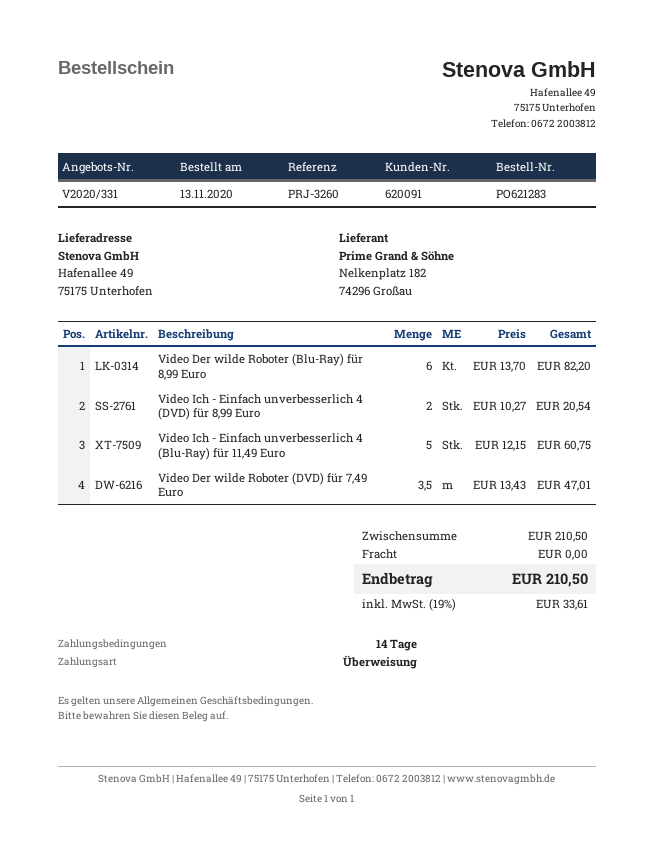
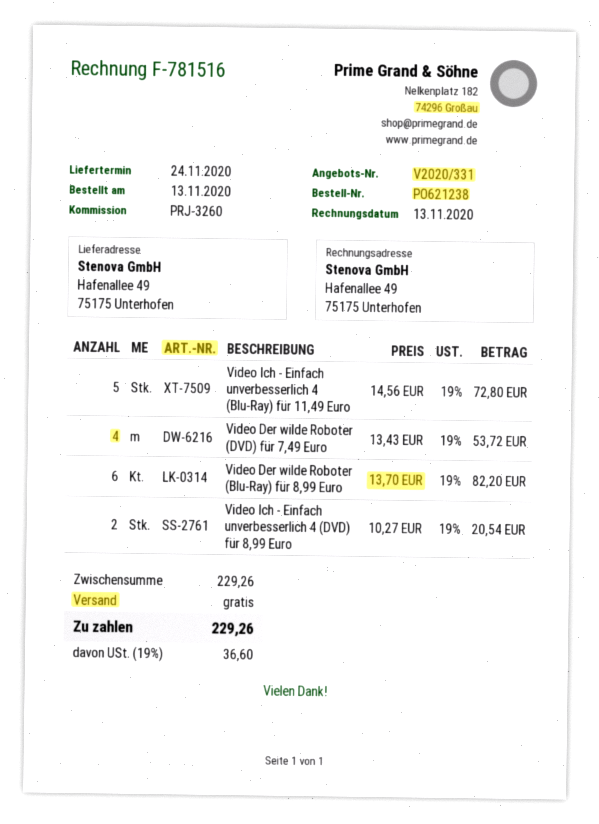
order number: PO621283 -> PO621238
Video Ich - Einfach unverbesserlich 4 (Blu-Ray) für 11,49 Euro: 5 x 12.15 = 60.75 -> 5 x 14.56 = 72.80
Video Der wilde Roboter (DVD) für 7,49 Euro: 3.5 x 13.43 = 47.01 -> 4 x 13.43 = 53.72
subtotal: 210.50 -> 229.26
tax: 19% = 33.61 -> 19% = 36.60
total: 210.50 -> 229.26

